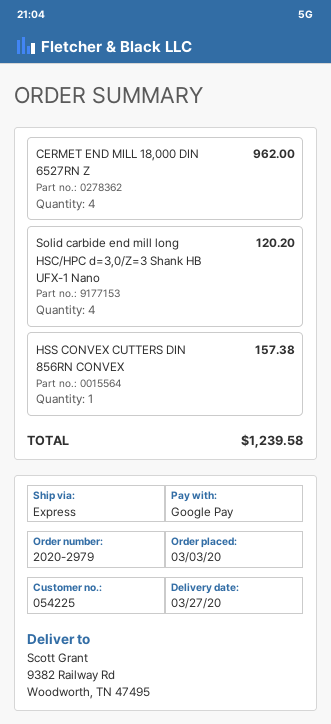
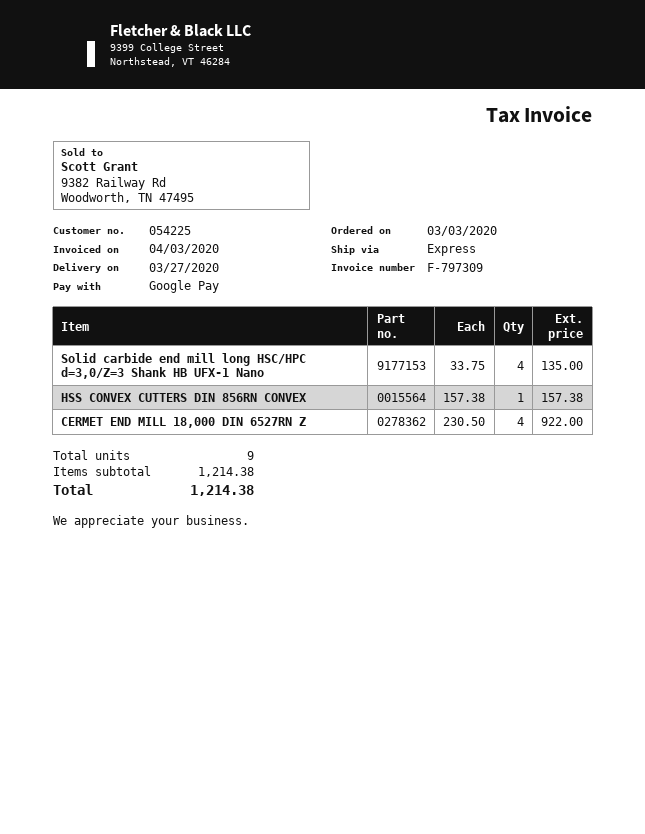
CERMET END MILL 18,000 DIN 6527RN Z: 4 for 962.00 -> 4 for 922.00
Solid carbide end mill long HSC/HPC d=3,0/Z=3 Shank HB UFX-1 Nano: 4 for 120.20 -> 4 for 135.00
total: 1239.58 -> 1214.38

